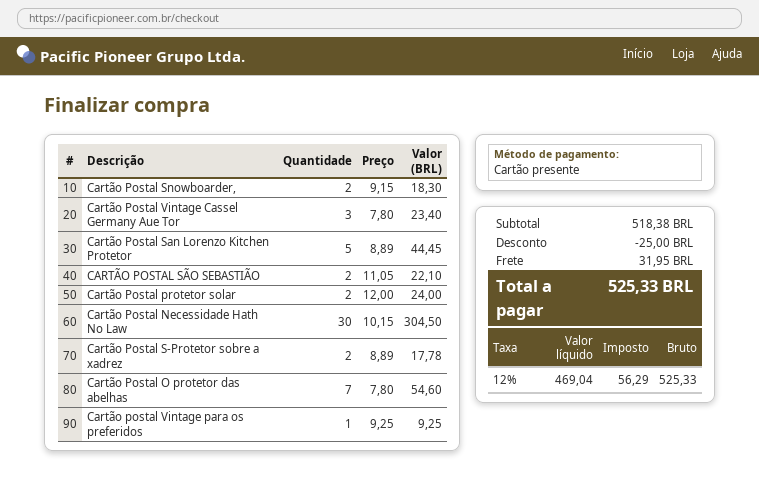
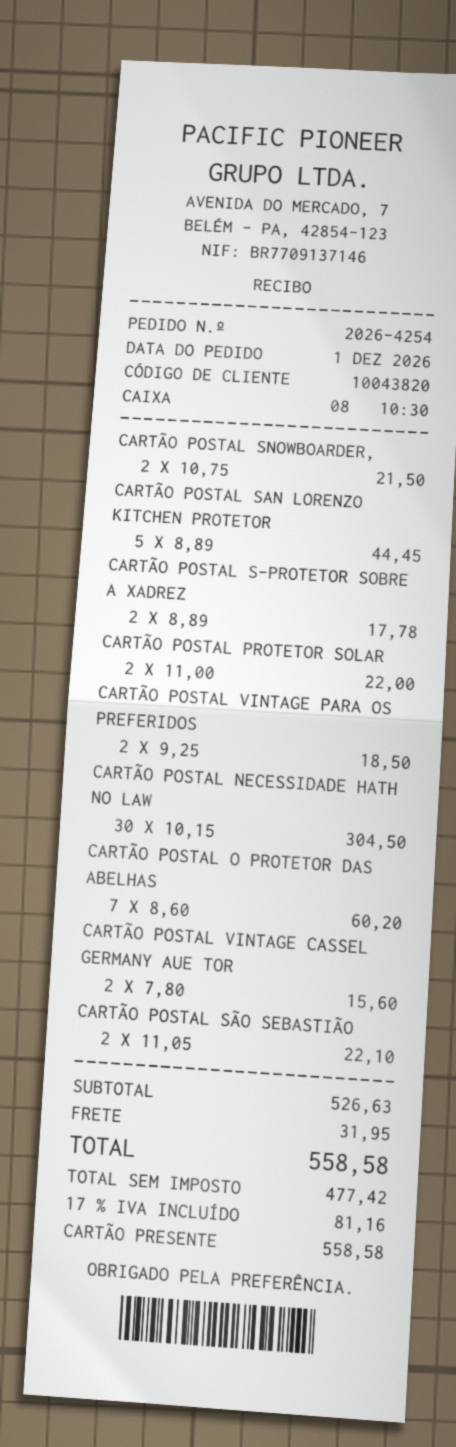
Cartão Postal Snowboarder,: 2 x 9.15 = 18.30 -> 2 x 10.75 = 21.50
Cartão Postal Vintage Cassel Germany Aue Tor: 3 x 7.80 = 23.40 -> 2 x 7.80 = 15.60
Cartão Postal protetor solar: 2 x 12.00 = 24.00 -> 2 x 11.00 = 22.00
Cartão Postal O protetor das abelhas: 7 x 7.80 = 54.60 -> 7 x 8.60 = 60.20
Cartão postal Vintage para os preferidos: 1 x 9.25 = 9.25 -> 2 x 9.25 = 18.50
subtotal: 518.38 -> 526.63
discount: 25.00 -> none
net: 469.04 -> 477.42
tax: 12% = 56.29 -> 17% = 81.16
total: 525.33 -> 558.58

